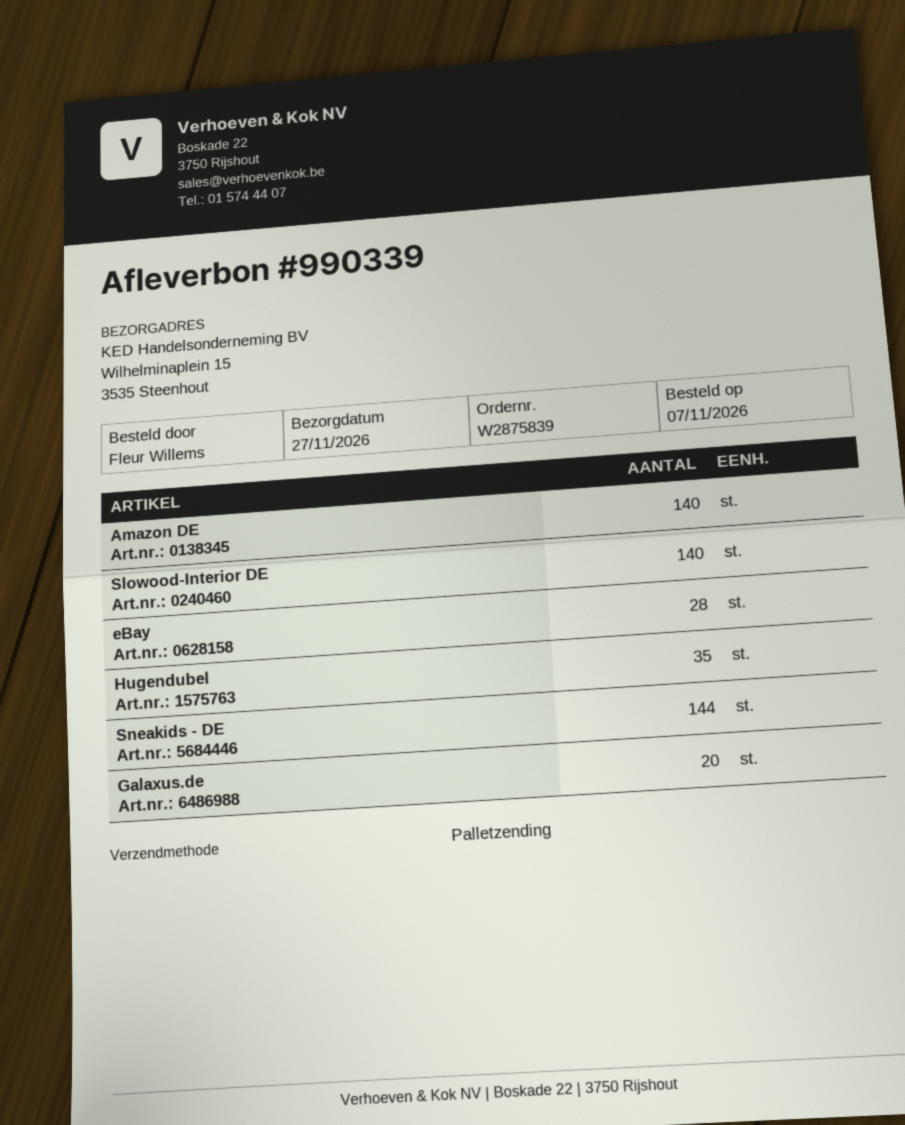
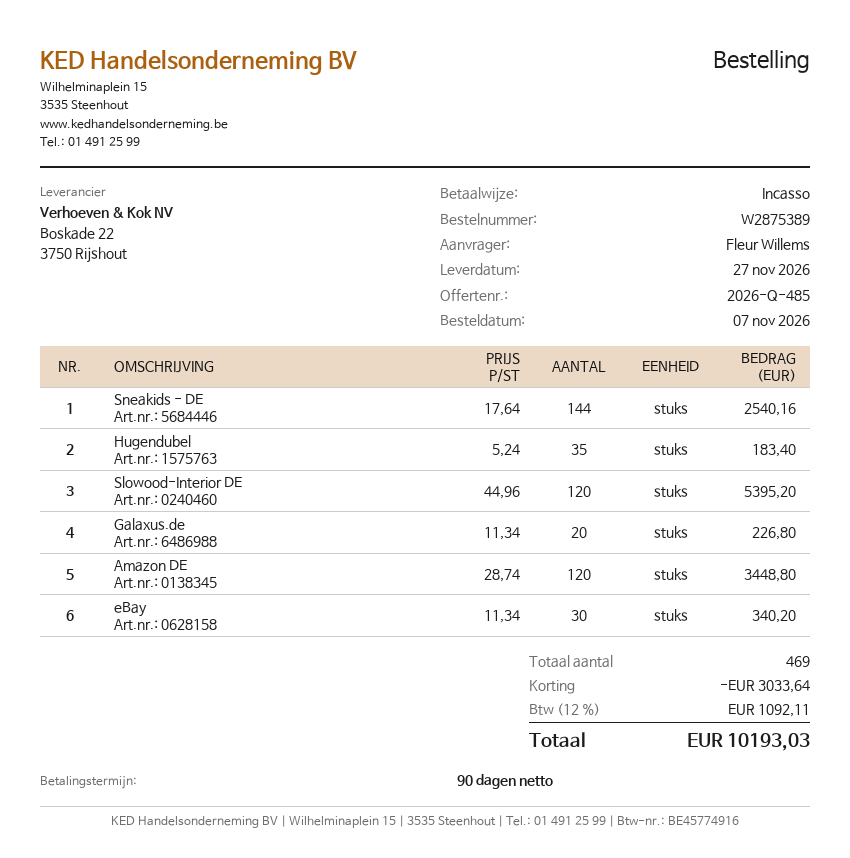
order number: W2875839 -> W2875389
Amazon DE: 140 -> 120
Slowood-Interior DE: 140 -> 120
eBay: 28 -> 30

